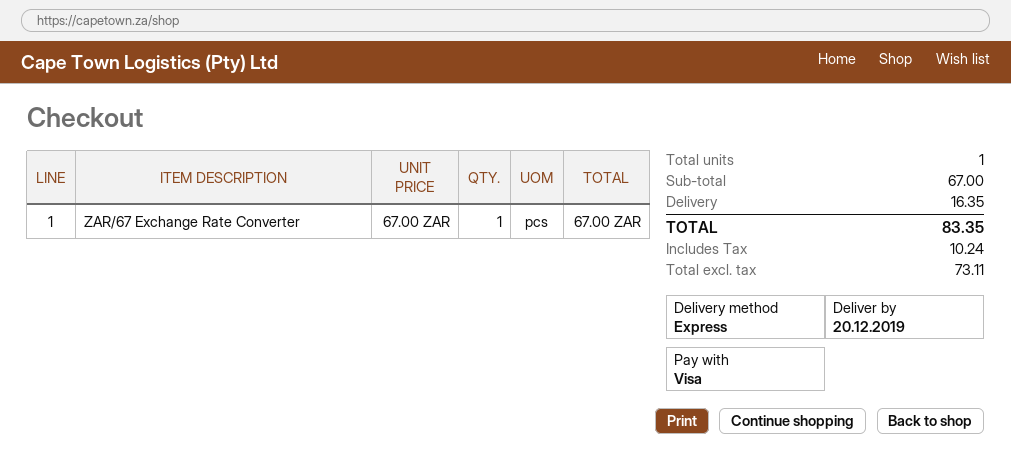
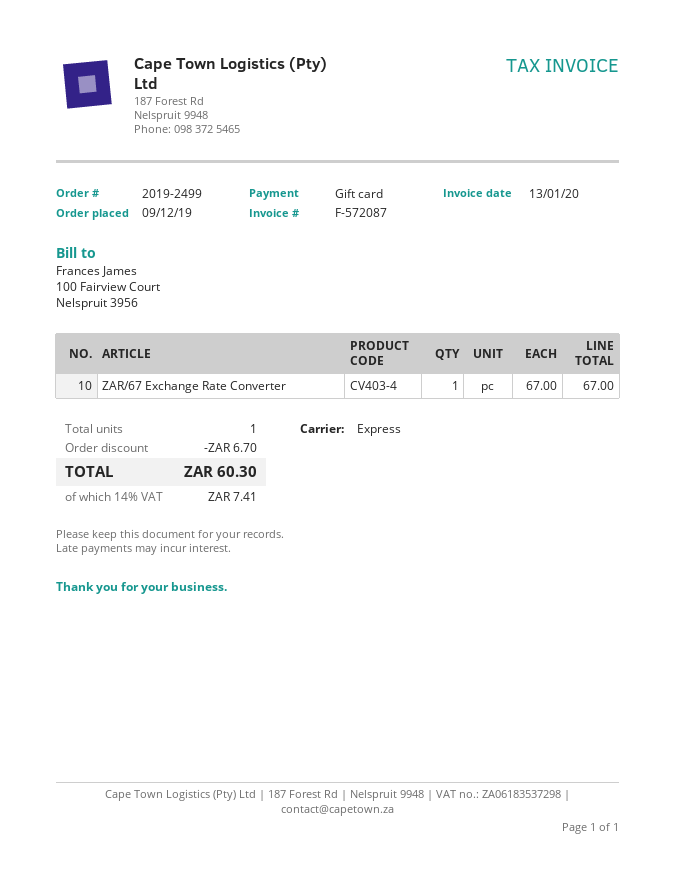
payment method: Visa -> gift card
discount: none -> 6.70
shipping: 16.35 -> none
tax: 10.24 -> 7.41
total: 83.35 -> 60.30

